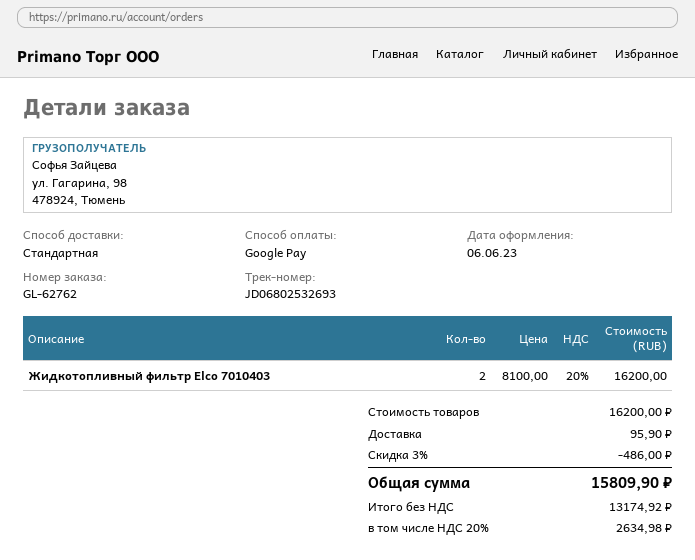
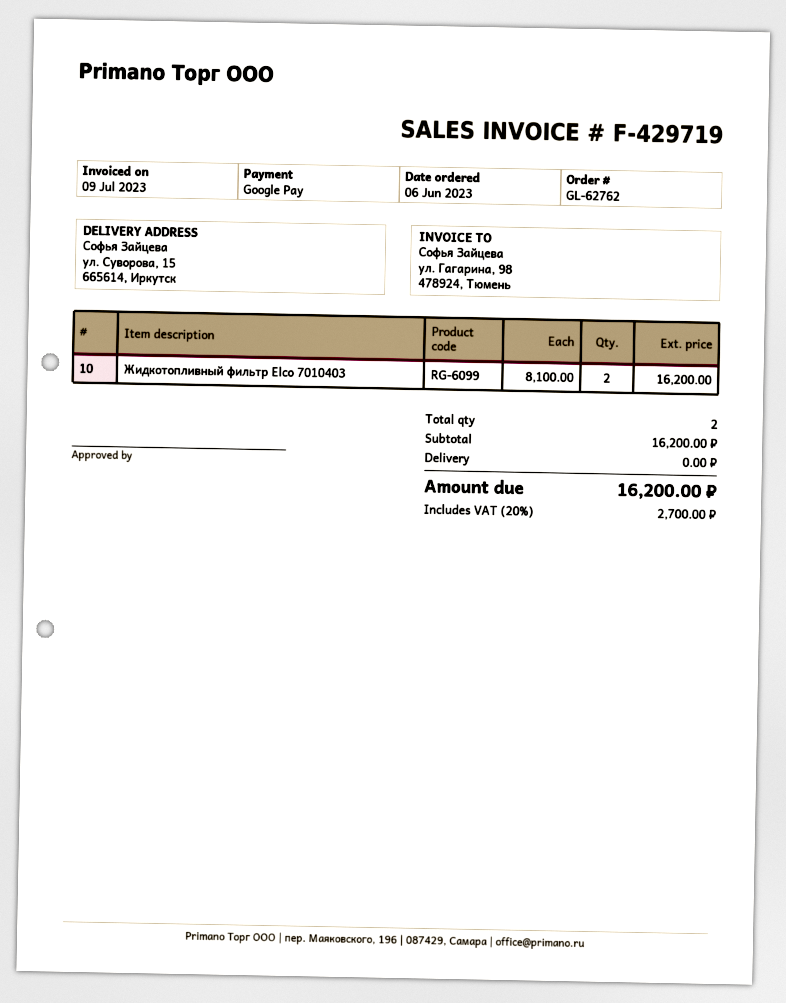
ship to: ул. Гагарина, 98, 478924, Тюмень -> ул. Суворова, 15, 665614, Иркутск
discount: 3% = 486.00 -> none
shipping: 95.90 -> 0.00
tax: 20% = 2634.98 -> 20% = 2700.00
total: 15809.90 -> 16200.00

